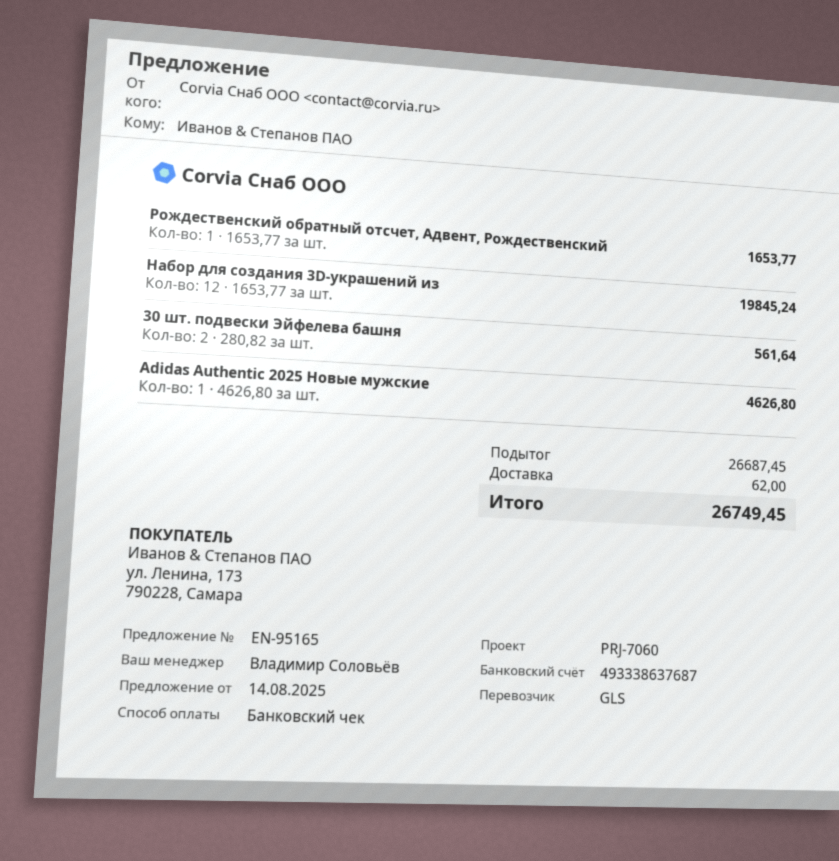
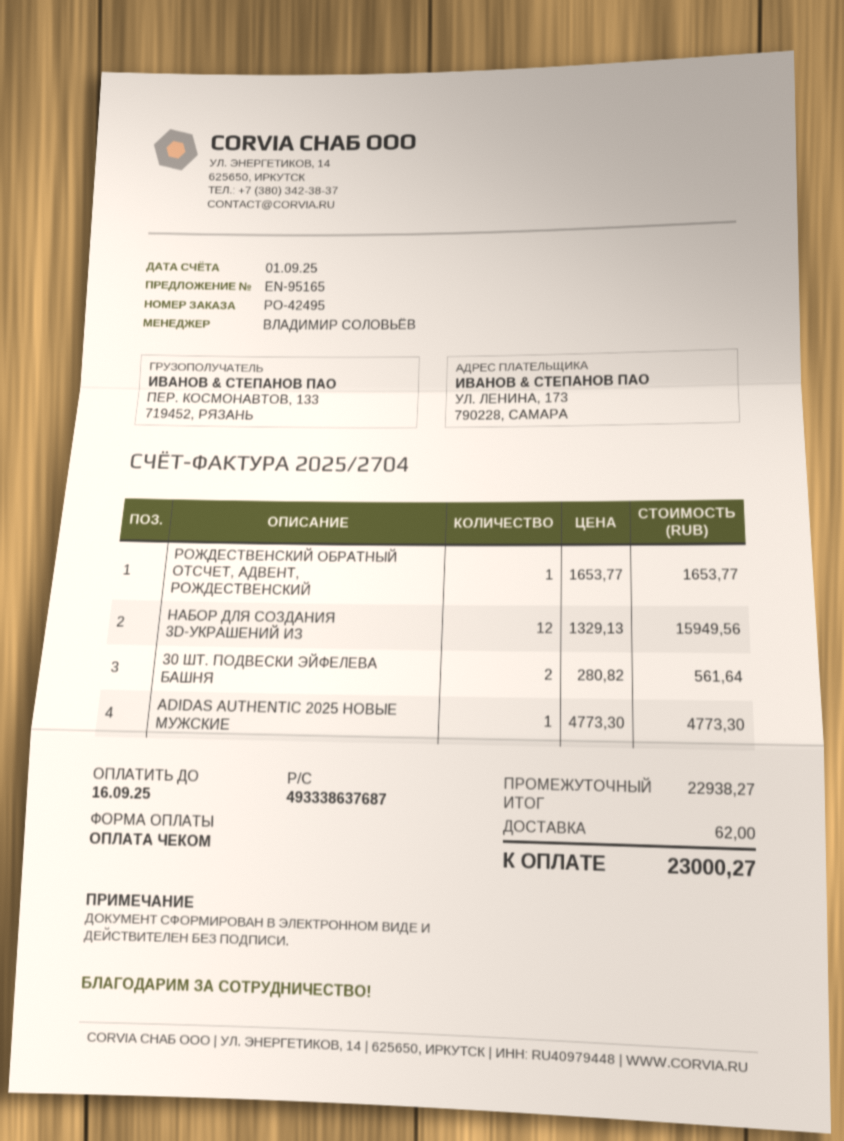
Набор для создания 3D-украшений из: 12 x 1653.77 = 19845.24 -> 12 x 1329.13 = 15949.56
Adidas Authentic 2025 Новые мужские: 1 x 4626.80 = 4626.80 -> 1 x 4773.30 = 4773.30
subtotal: 26687.45 -> 22938.27
total: 26749.45 -> 23000.27

